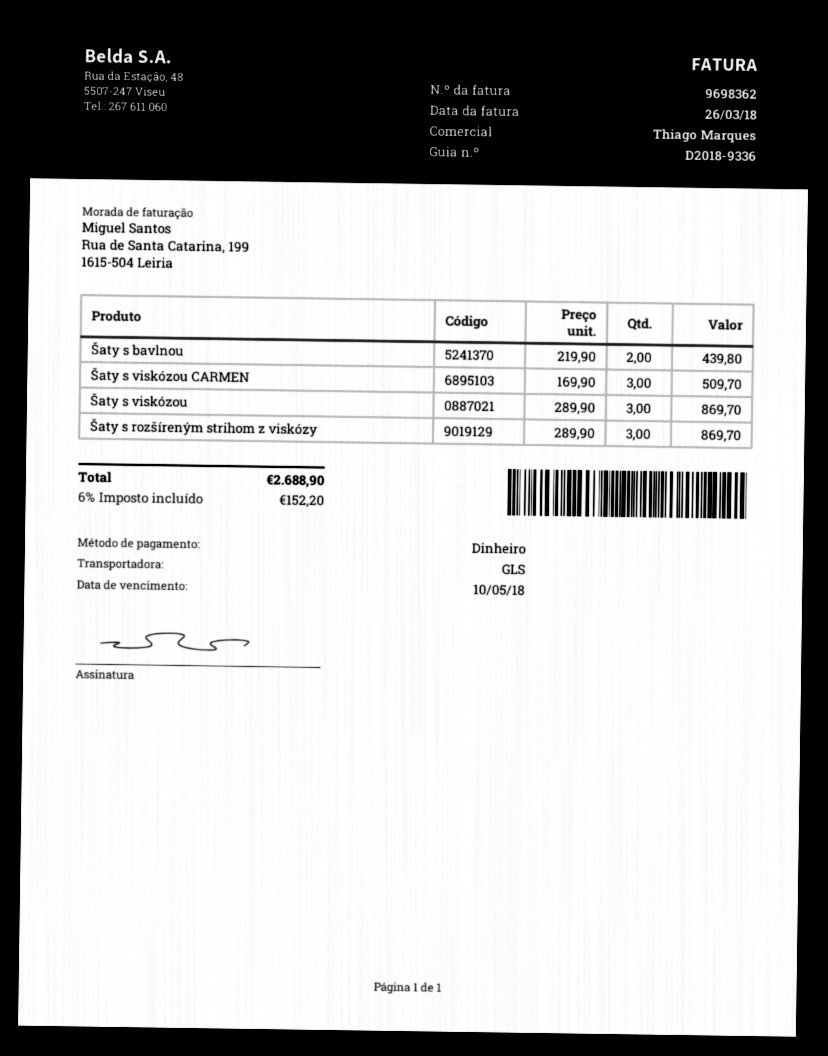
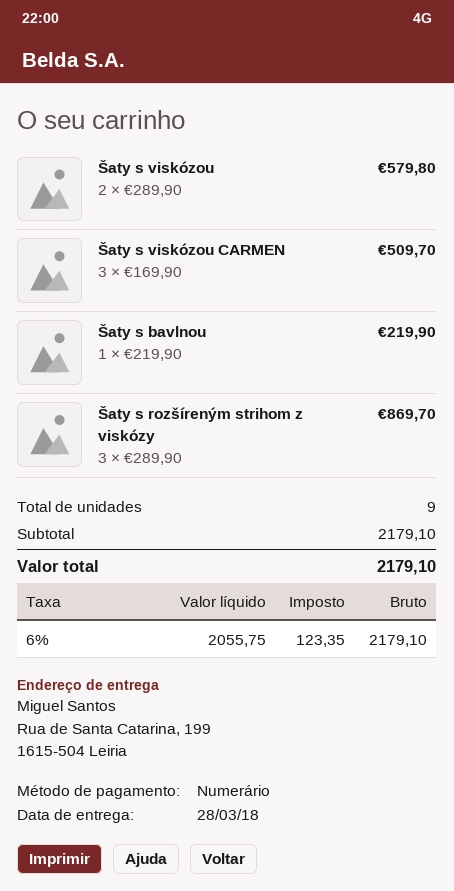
Šaty s bavlnou: 2 x 219.90 = 439.80 -> 1 x 219.90 = 219.90
Šaty s viskózou: 3 x 289.90 = 869.70 -> 2 x 289.90 = 579.80
tax: 6% = 152.20 -> 6% = 123.35
total: 2688.90 -> 2179.10

